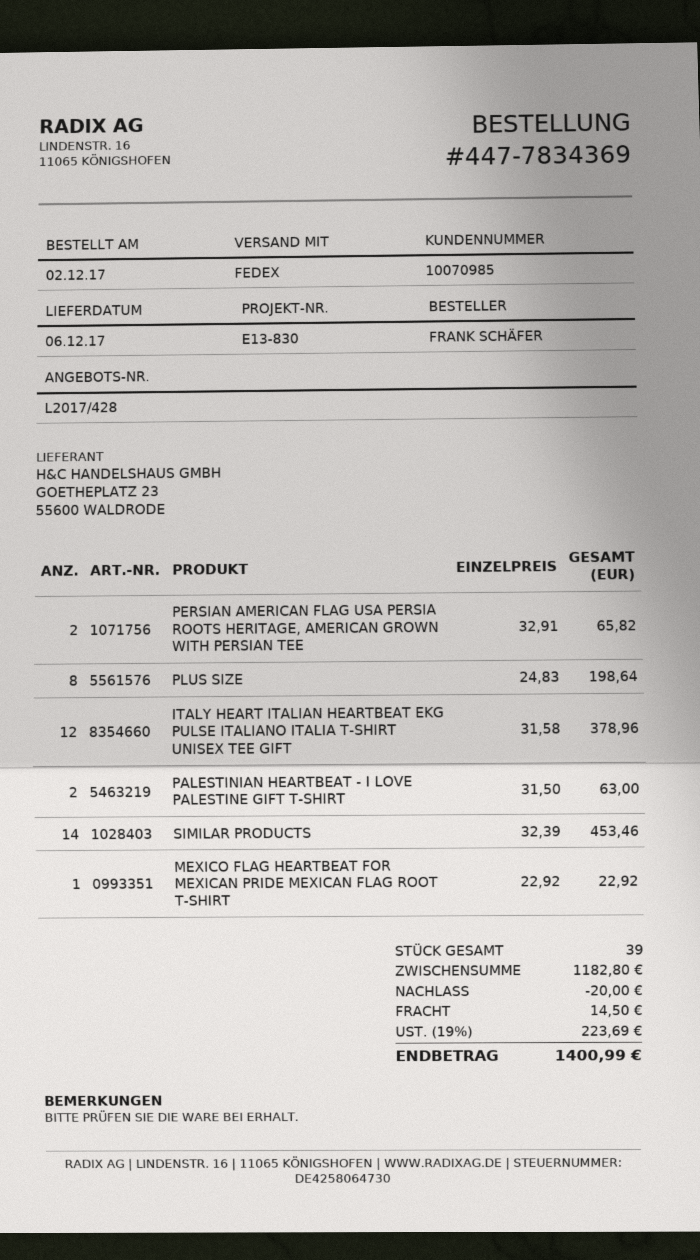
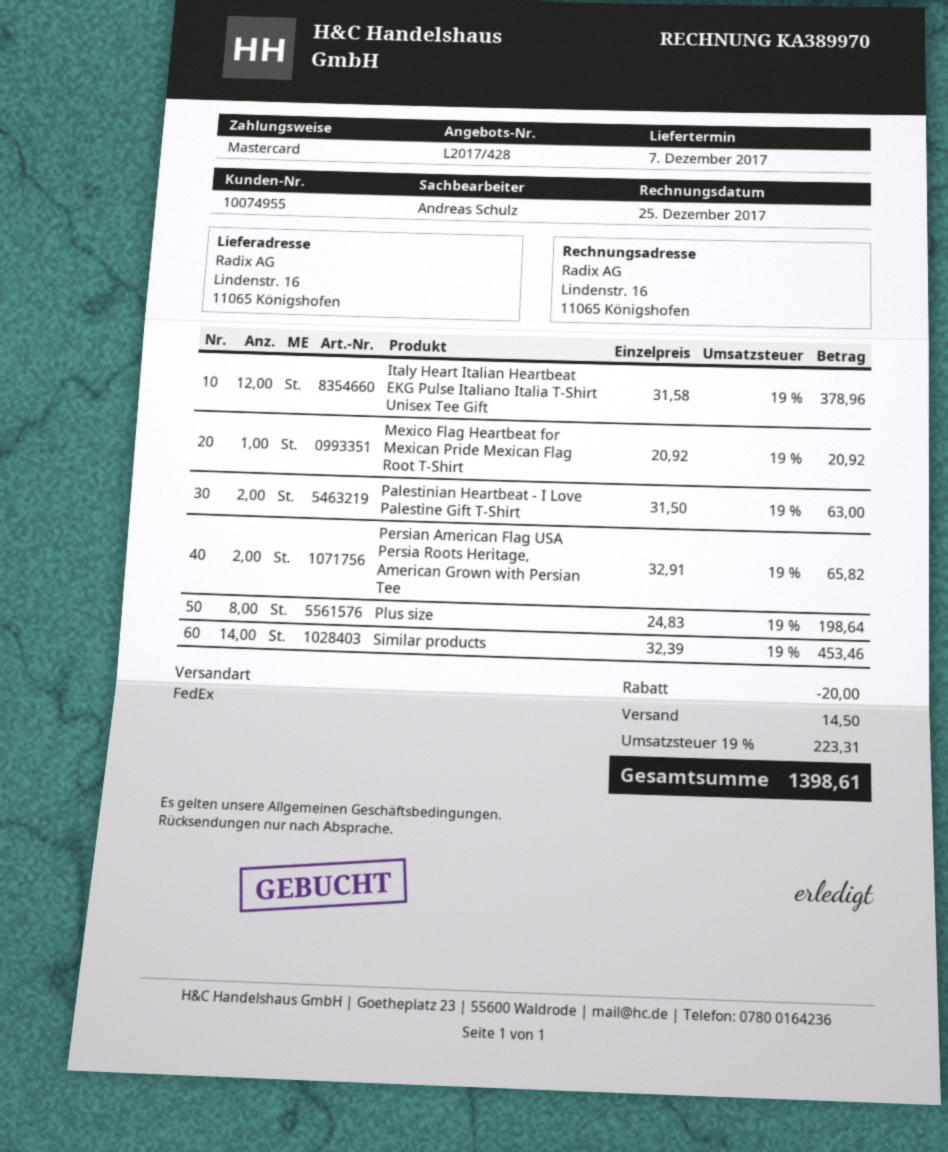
delivery date: 2017-12-06 -> 2017-12-07
customer number: 10070985 -> 10074955
MEXICO FLAG HEARTBEAT FOR MEXICAN PRIDE MEXICAN FLAG ROOT T-SHIRT: 1 x 22.92 = 22.92 -> 1 x 20.92 = 20.92
tax: 19% = 223.69 -> 19% = 223.31
total: 1400.99 -> 1398.61

